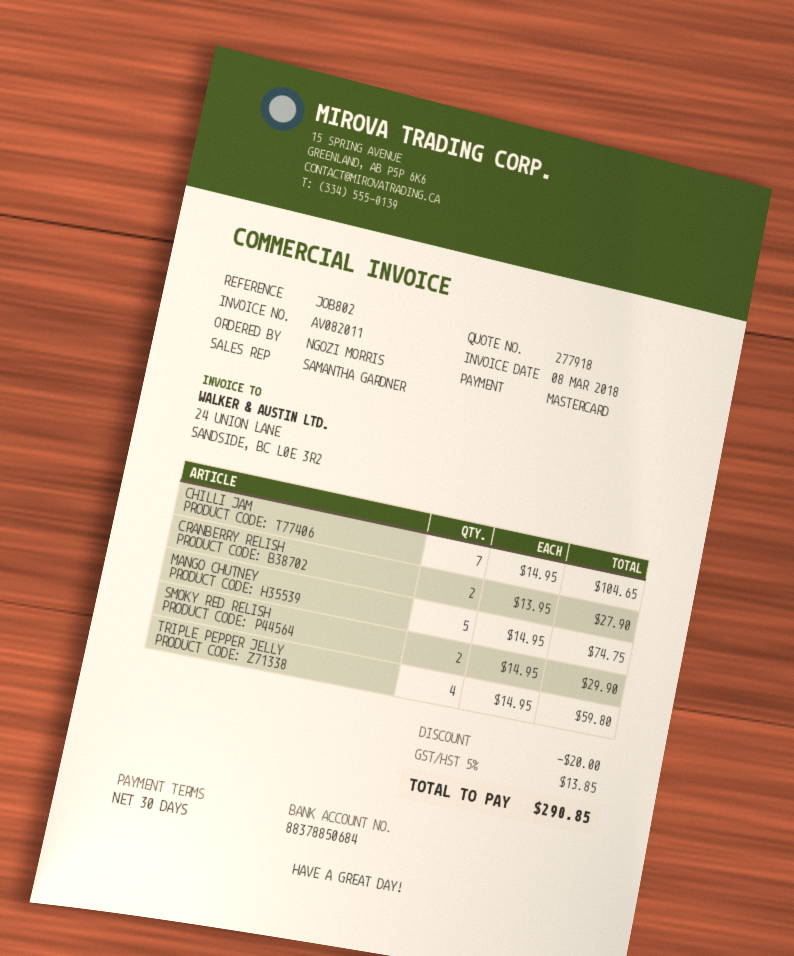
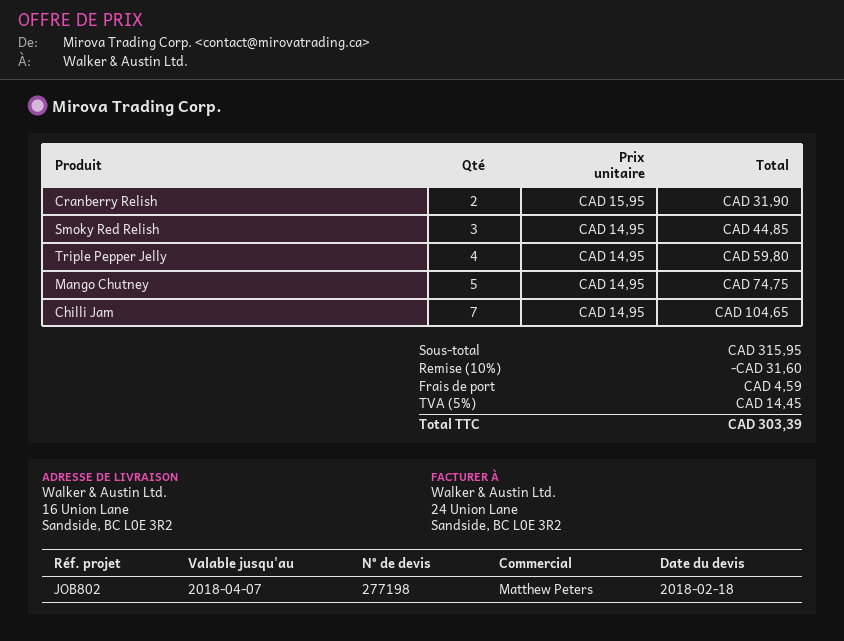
quote number: 277918 -> 277198
sales rep: SAMANTHA GARDNER -> Matthew Peters
CRANBERRY RELISH: 2 x 13.95 = 27.90 -> 2 x 15.95 = 31.90
SMOKY RED RELISH: 2 x 14.95 = 29.90 -> 3 x 14.95 = 44.85
discount: 20.00 -> 31.60
shipping: none -> 4.59
tax: 5% = 13.85 -> 5% = 14.45
total: 290.85 -> 303.39

